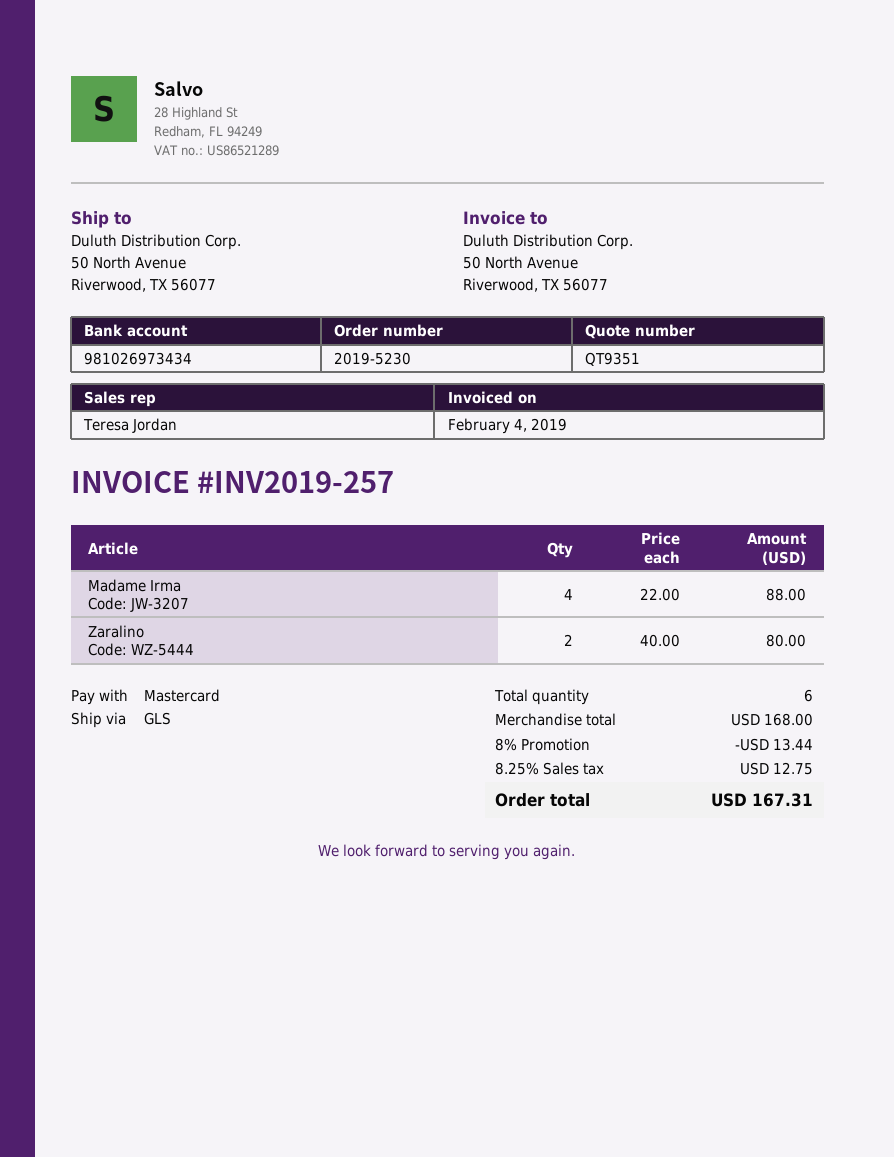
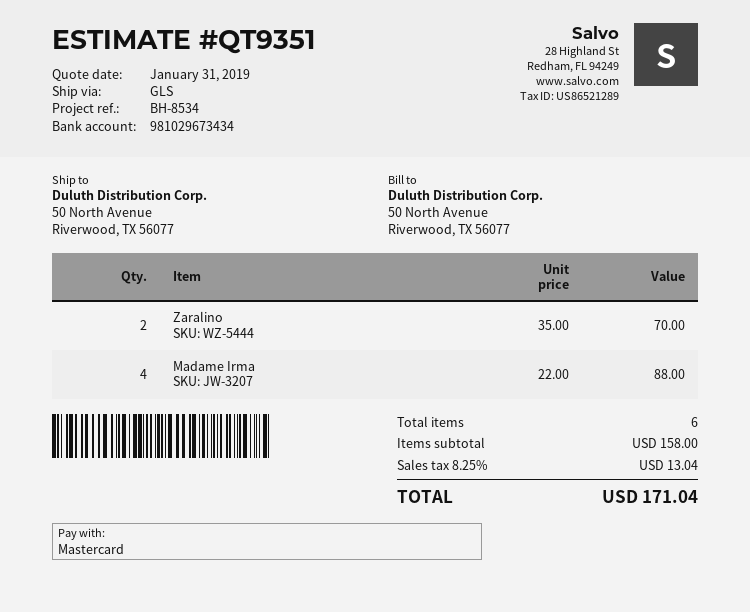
bank account: 981026973434 -> 981029673434
Zaralino: 2 x 40.00 = 80.00 -> 2 x 35.00 = 70.00
subtotal: 168.00 -> 158.00
discount: 8% = 13.44 -> none
tax: 8.25% = 12.75 -> 8.25% = 13.04
total: 167.31 -> 171.04

